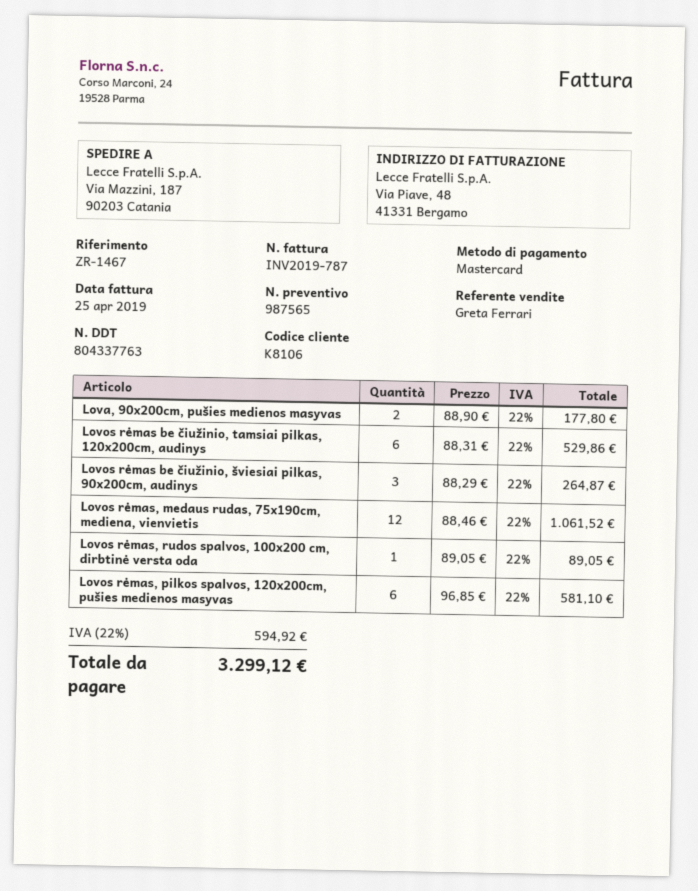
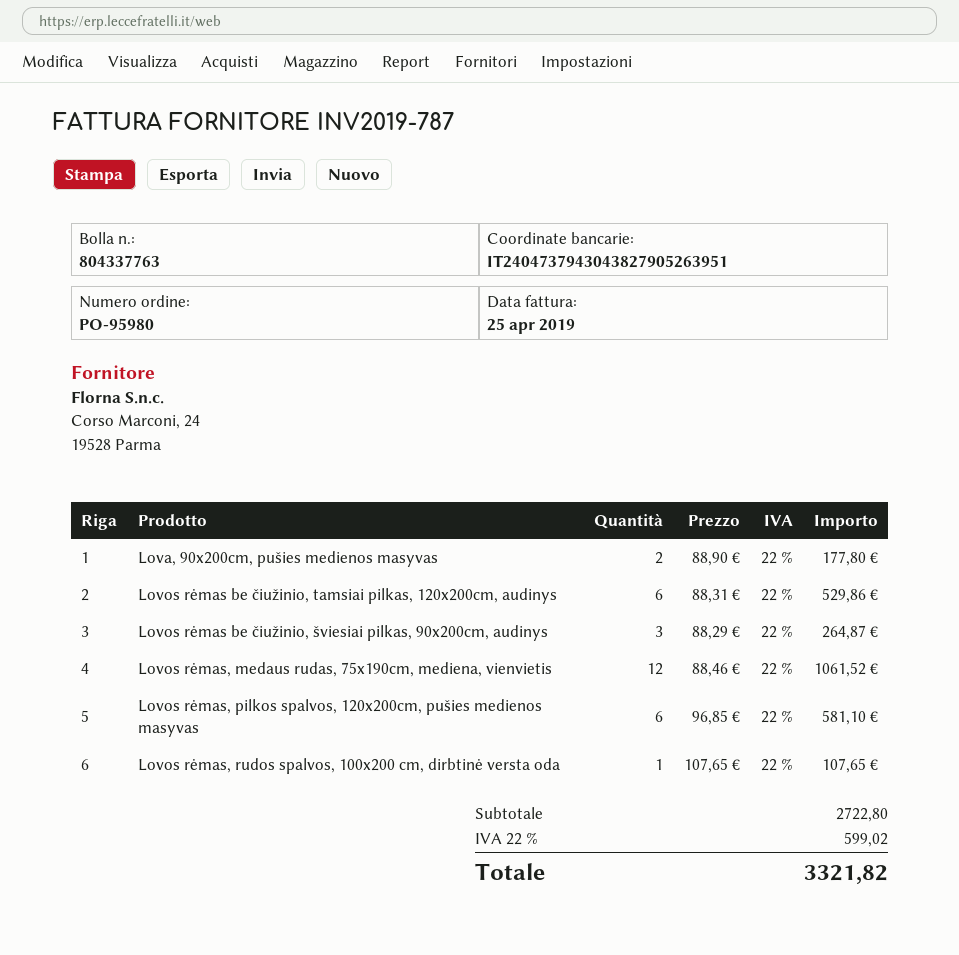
Lovos rėmas, rudos spalvos, 100x200 cm, dirbtinė versta oda: 1 x 89.05 = 89.05 -> 1 x 107.65 = 107.65
tax: 22% = 594.92 -> 22% = 599.02
total: 3299.12 -> 3321.82

